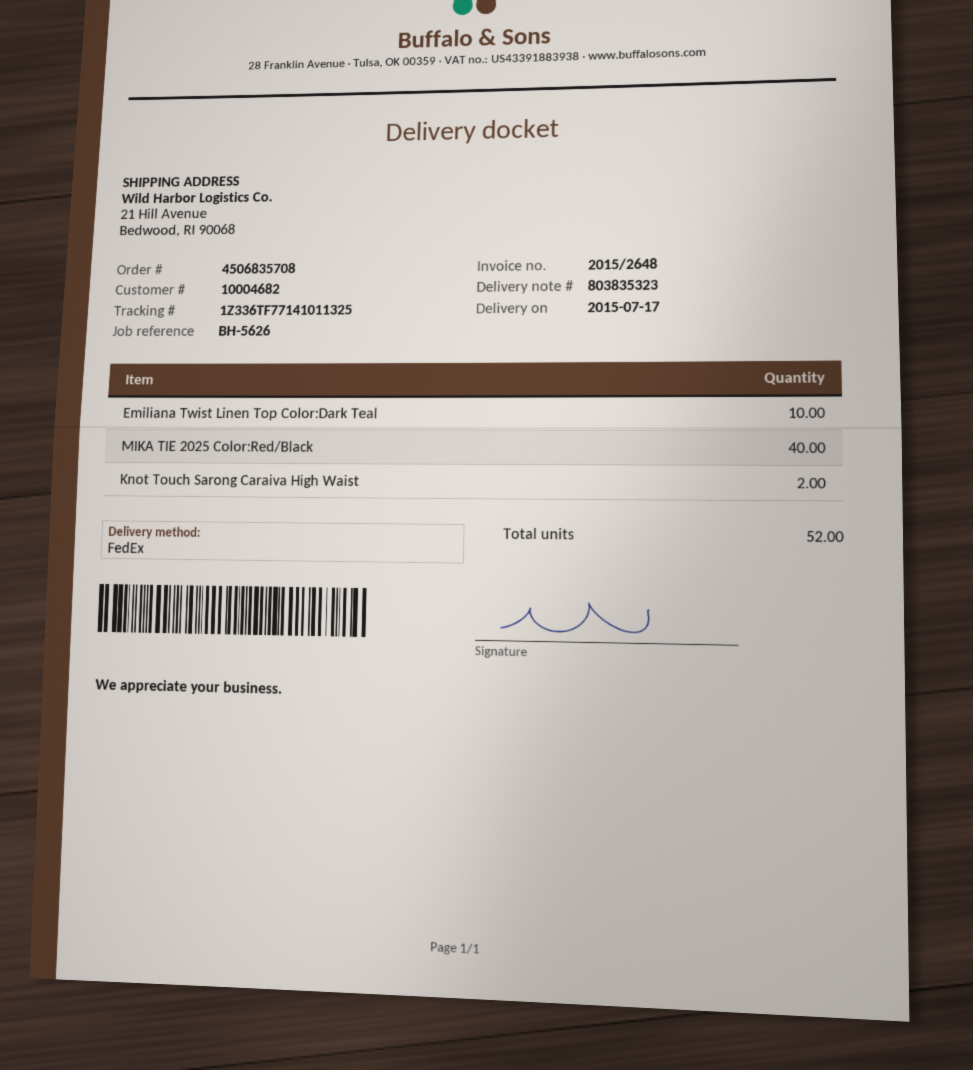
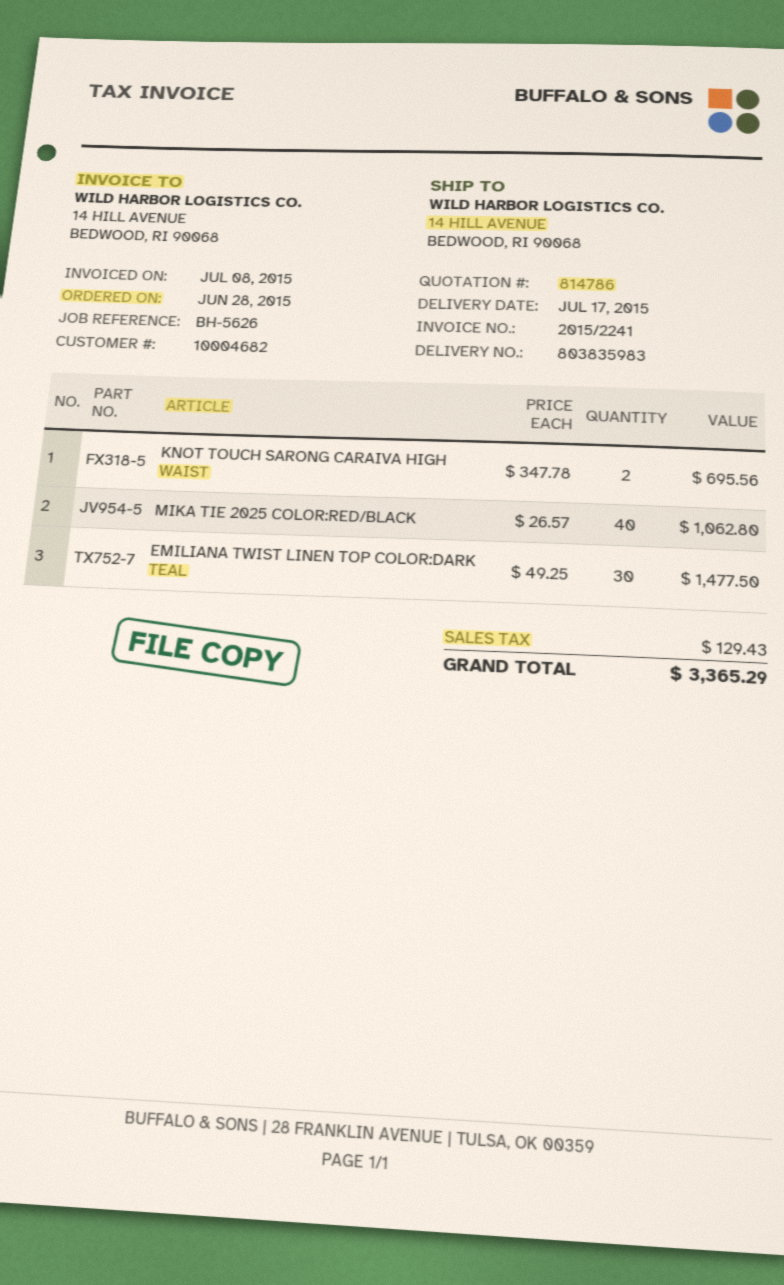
delivery note number: 803835323 -> 803835983
invoice number: 2015/2648 -> 2015/2241
ship to: 21 Hill Avenue, Bedwood, RI 90068 -> 14 HILL AVENUE, BEDWOOD, RI 90068
Emiliana Twist Linen Top Color:Dark Teal: 10 -> 30

